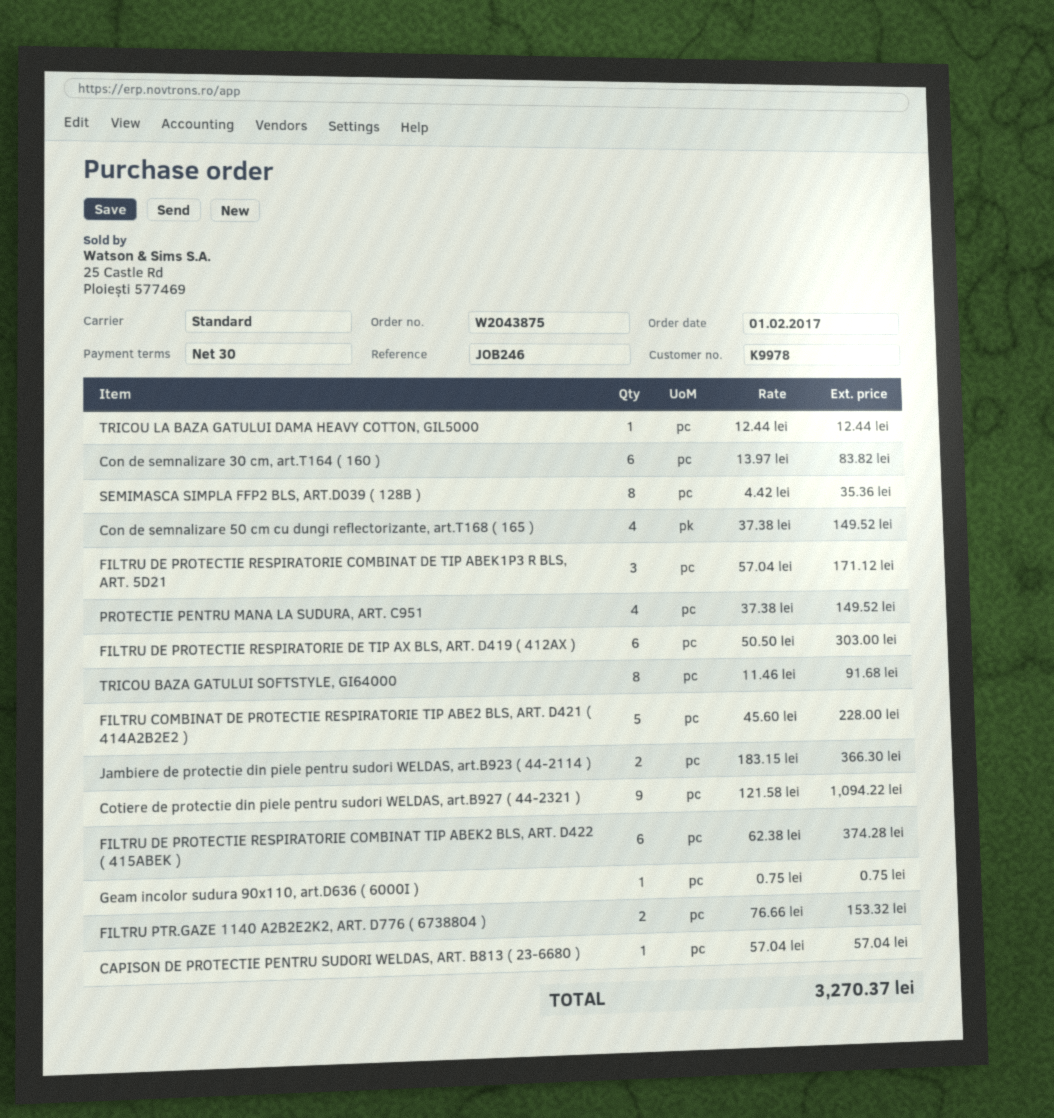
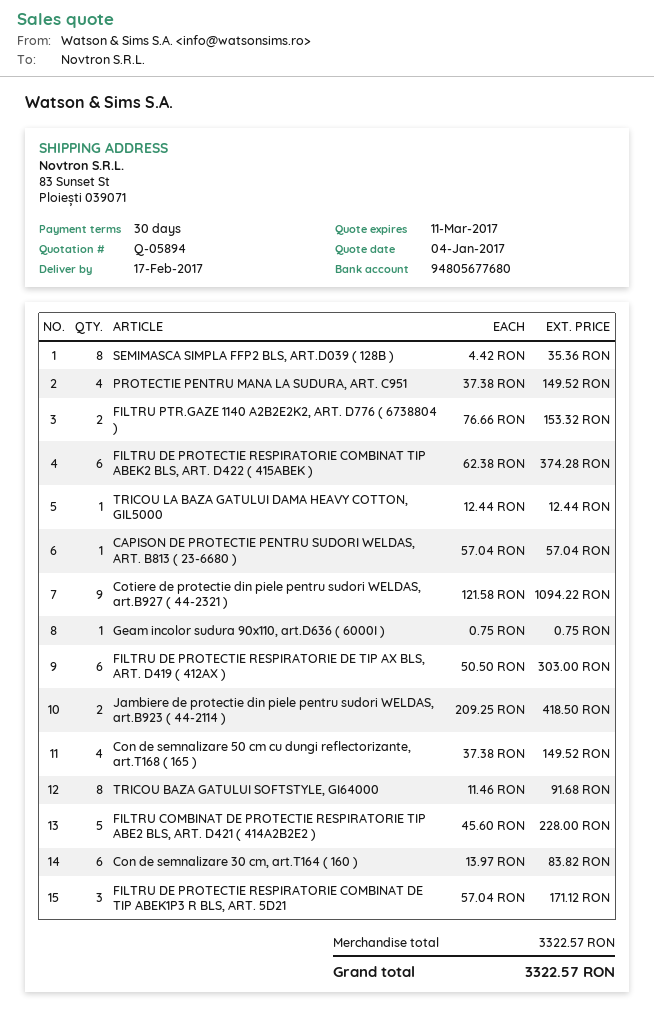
Jambiere de protectie din piele pentru sudori WELDAS, art.B923 ( 44-2114 ): 2 x 183.15 = 366.30 -> 2 x 209.25 = 418.50
total: 3270.37 -> 3322.57

